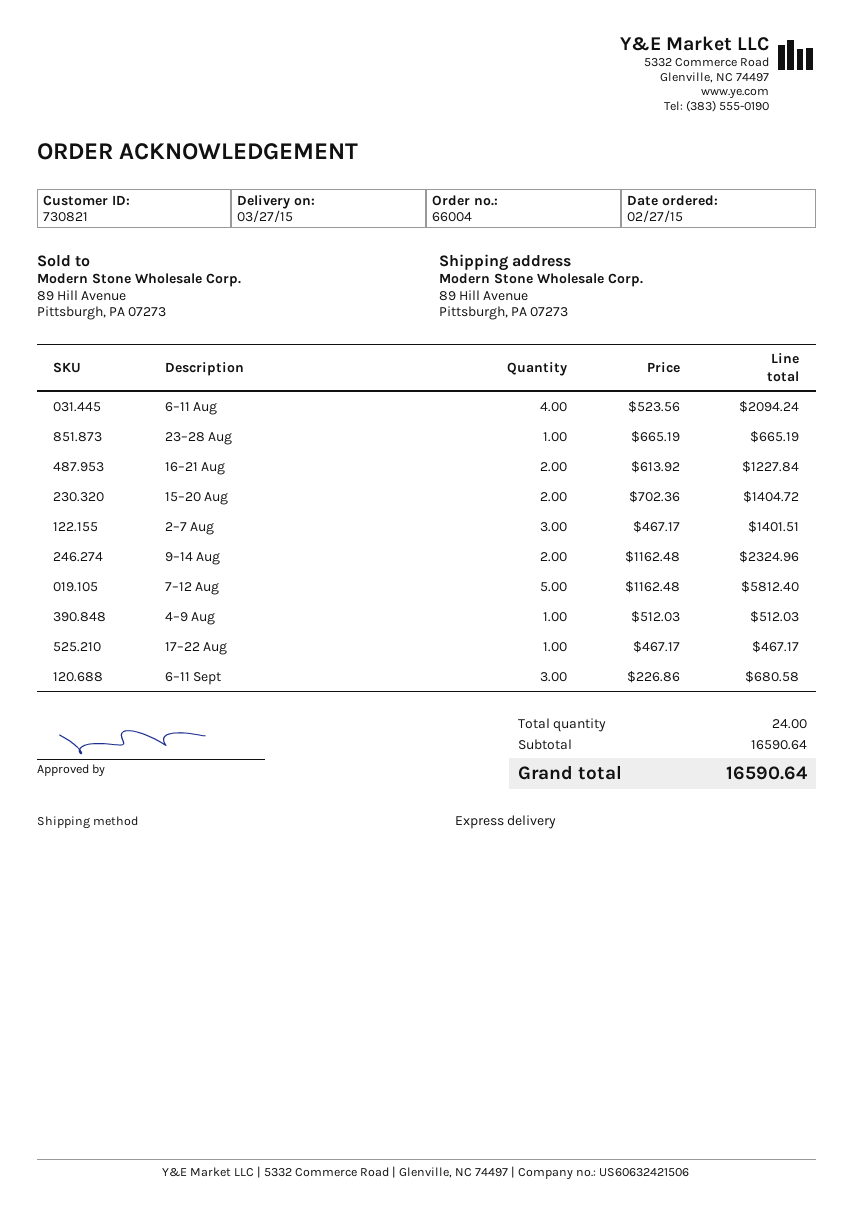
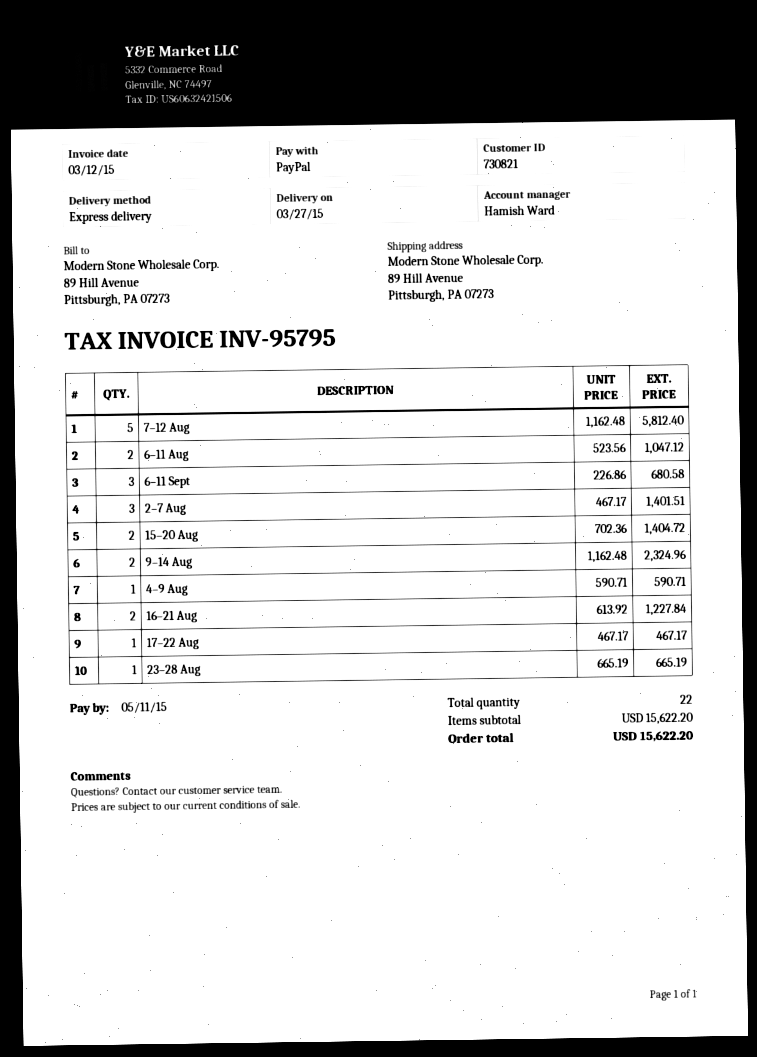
6–11 Aug: 4 x 523.56 = 2094.24 -> 2 x 523.56 = 1047.12
4–9 Aug: 1 x 512.03 = 512.03 -> 1 x 590.71 = 590.71
total quantity: 24 -> 22
subtotal: 16590.64 -> 15622.20
total: 16590.64 -> 15622.20

